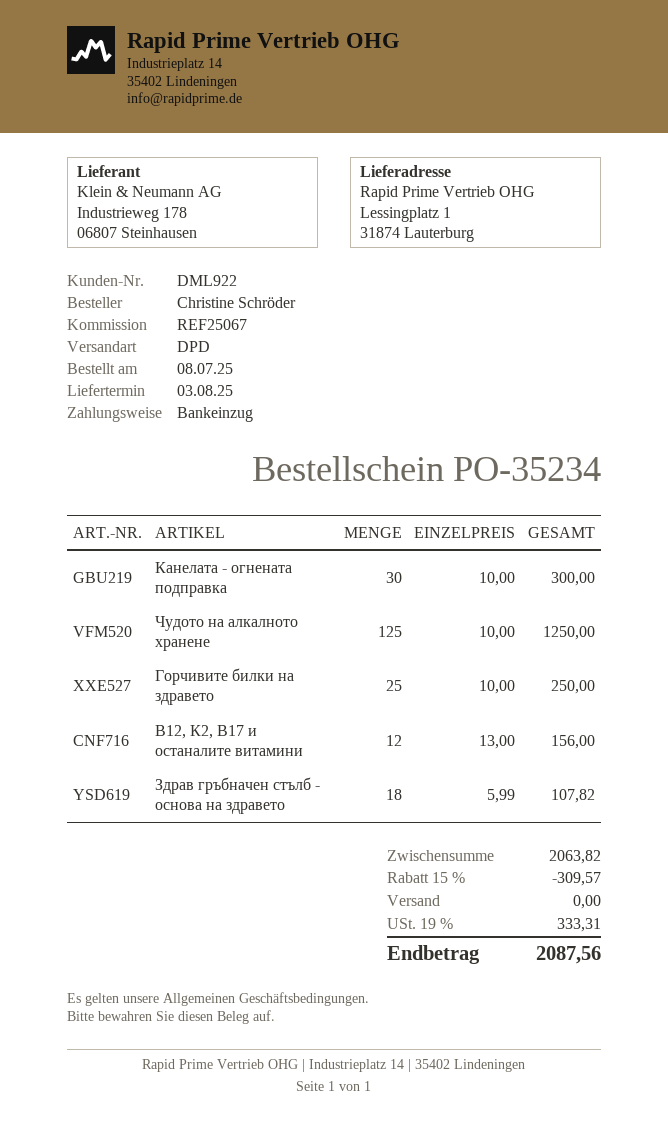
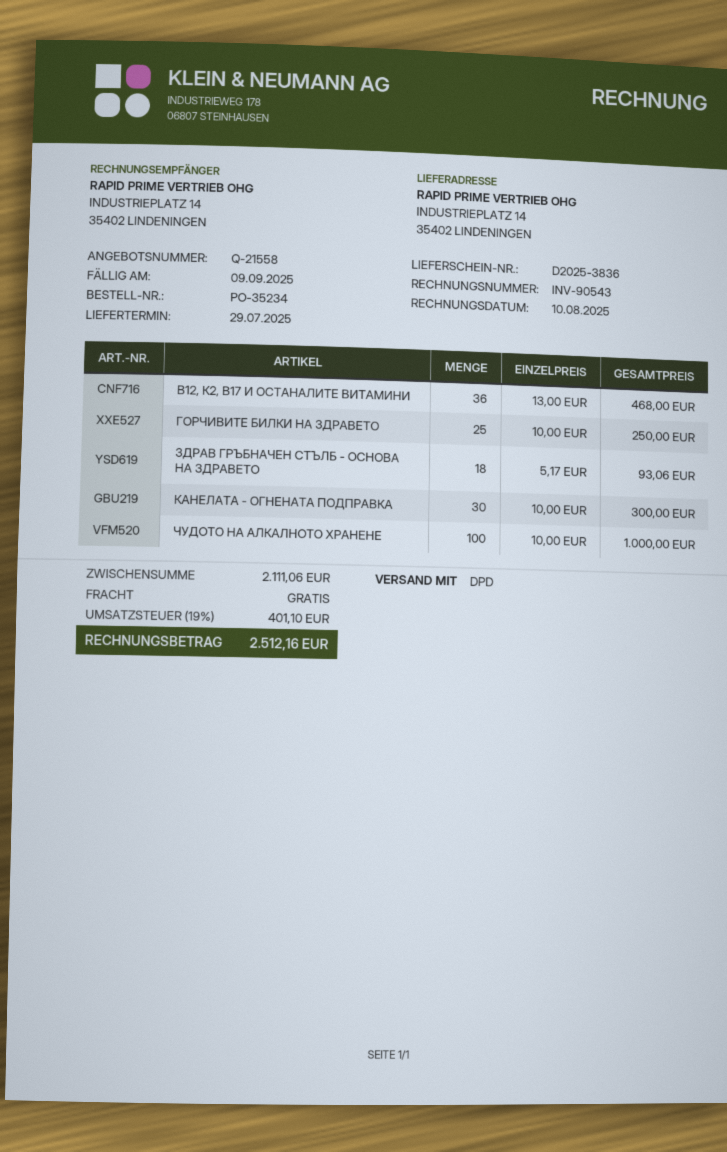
delivery date: 2025-08-03 -> 2025-07-29
ship to: Lessingplatz 1, 31874 Lauterburg -> INDUSTRIEPLATZ 14, 35402 LINDENINGEN
Чудото на алкалното хранене: 125 x 10.00 = 1250.00 -> 100 x 10.00 = 1000.00
В12, К2, В17 и останалите витамини: 12 x 13.00 = 156.00 -> 36 x 13.00 = 468.00
Здрав гръбначен стълб - основа на здравето: 18 x 5.99 = 107.82 -> 18 x 5.17 = 93.06
subtotal: 2063.82 -> 2111.06
discount: 15% = 309.57 -> none
tax: 19% = 333.31 -> 19% = 401.10
total: 2087.56 -> 2512.16

